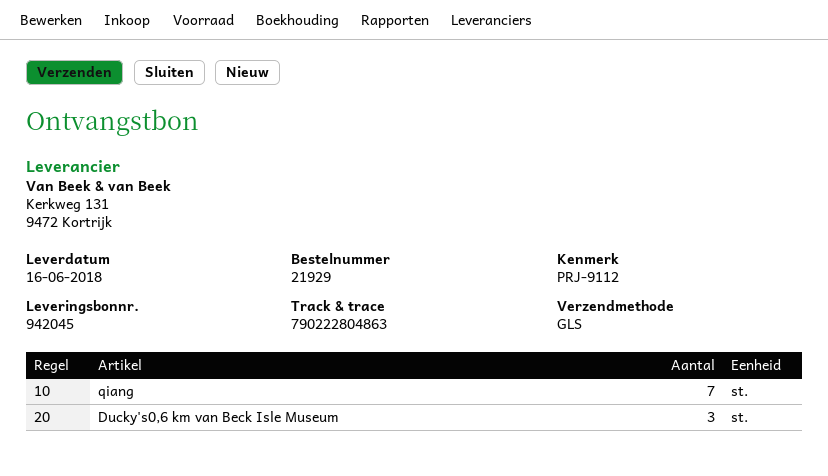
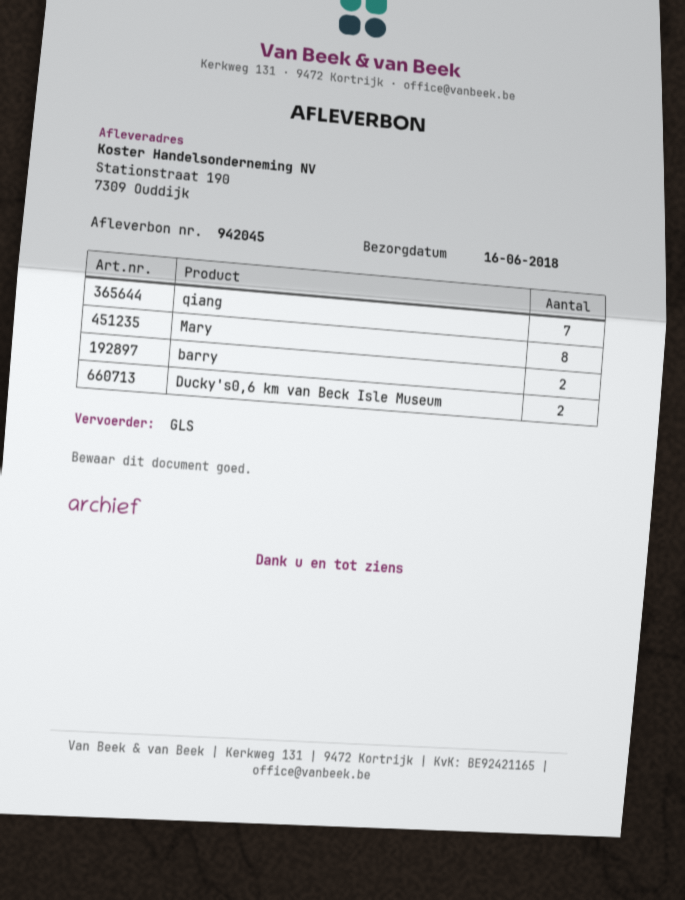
Ducky's0,6 km van Beck Isle Museum: 3 -> 2
Mary: none -> 8
barry: none -> 2

